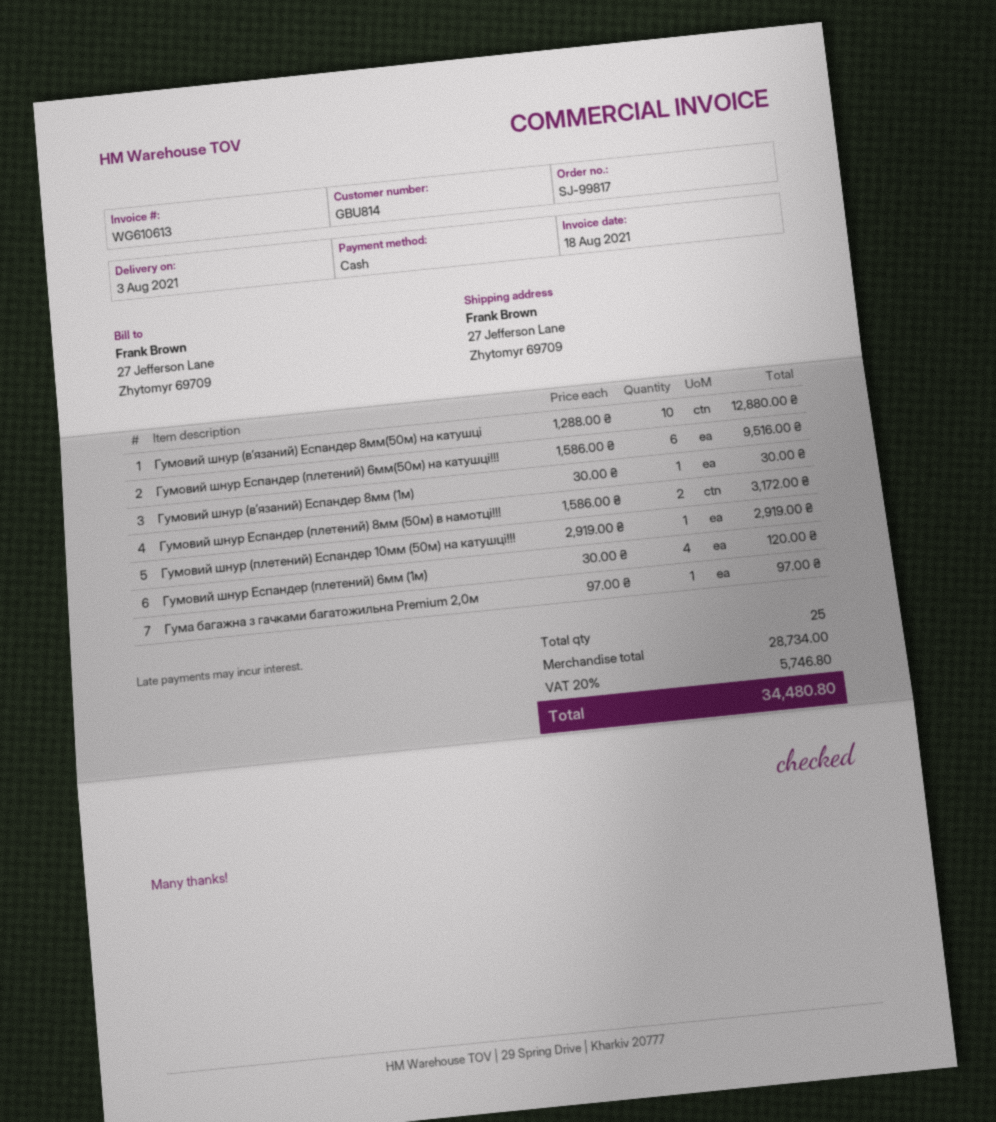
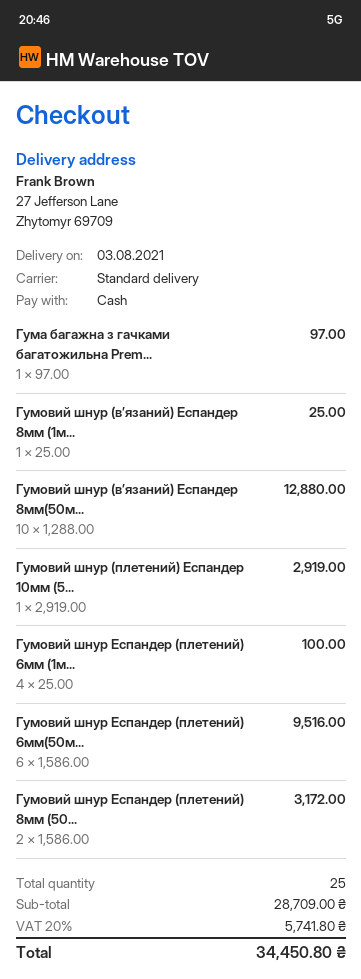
Гумовий шнур (в’язаний) Еспандер 8мм (1м): 1 x 30.00 = 30.00 -> 1 x 25.00 = 25.00
Гумовий шнур Еспандер (плетений) 6мм (1м): 4 x 30.00 = 120.00 -> 4 x 25.00 = 100.00
subtotal: 28734.00 -> 28709.00
tax: 20% = 5746.80 -> 20% = 5741.80
total: 34480.80 -> 34450.80

